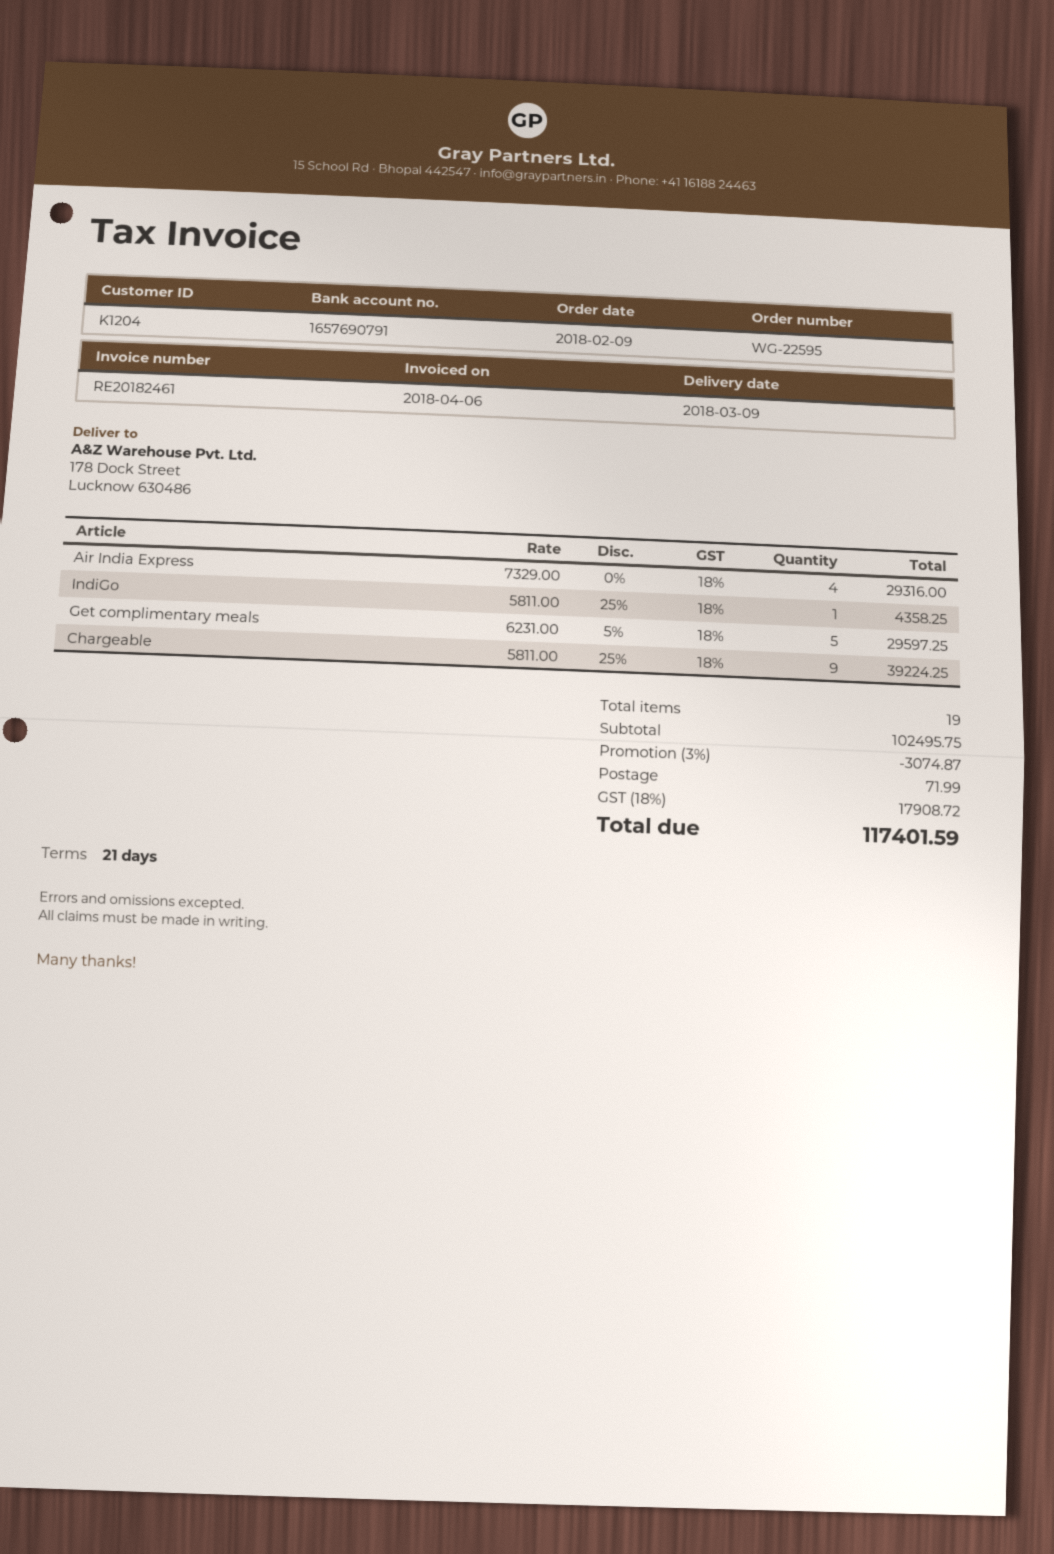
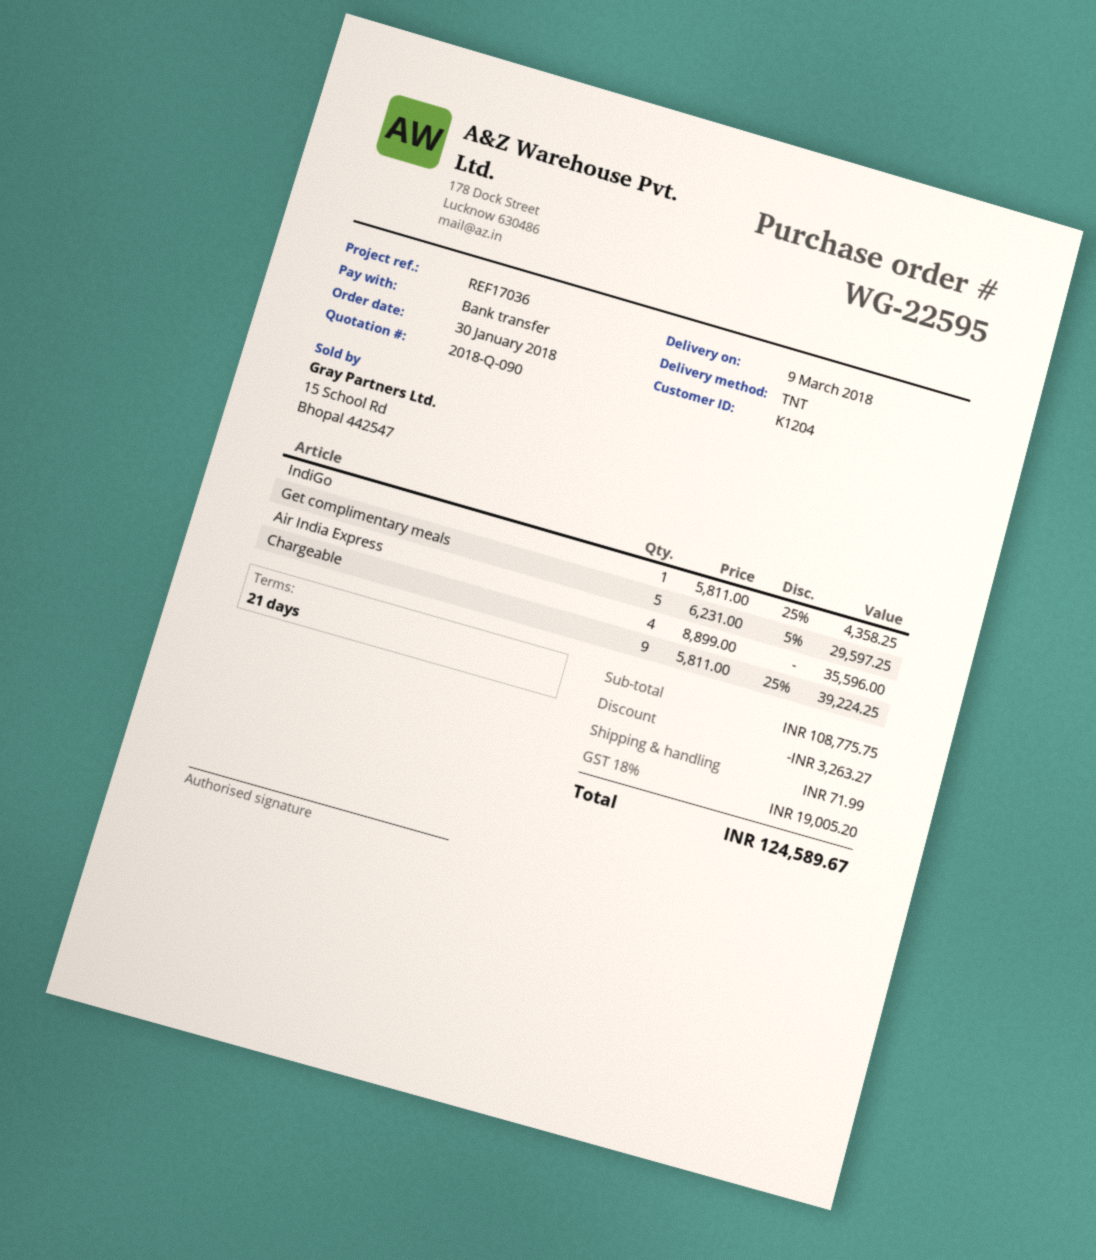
order date: 2018-02-09 -> 2018-01-30
Air India Express: 4 x 7329.00 = 29316.00 -> 4 x 8899.00 = 35596.00
subtotal: 102495.75 -> 108775.75
discount: 3074.87 -> 3263.27
tax: 18% = 17908.72 -> 18% = 19005.20
total: 117401.59 -> 124589.67

